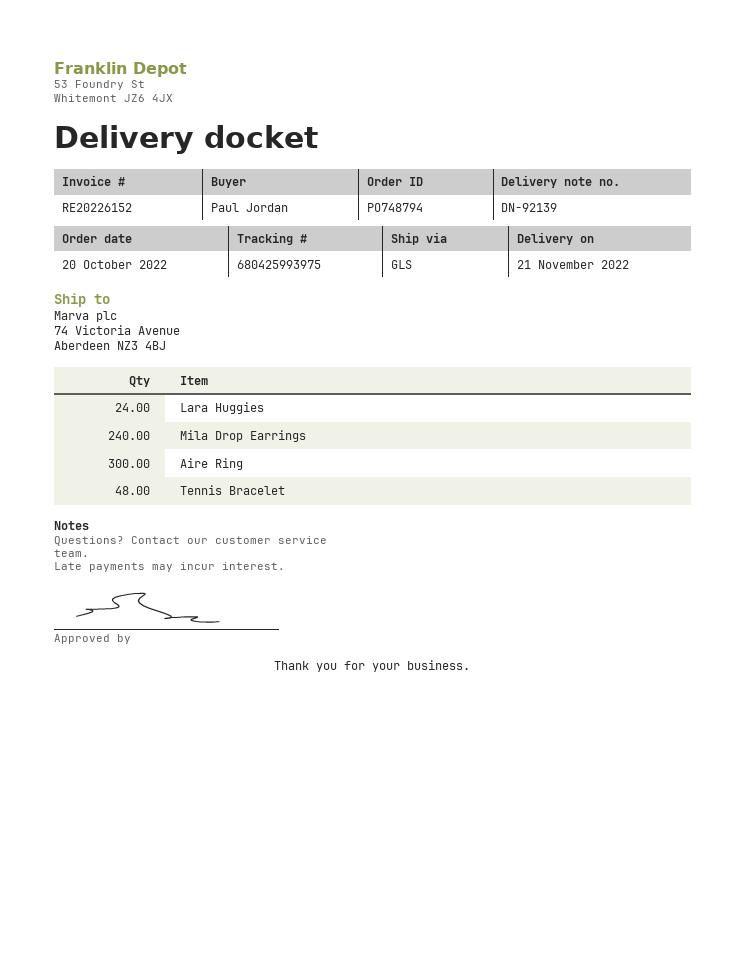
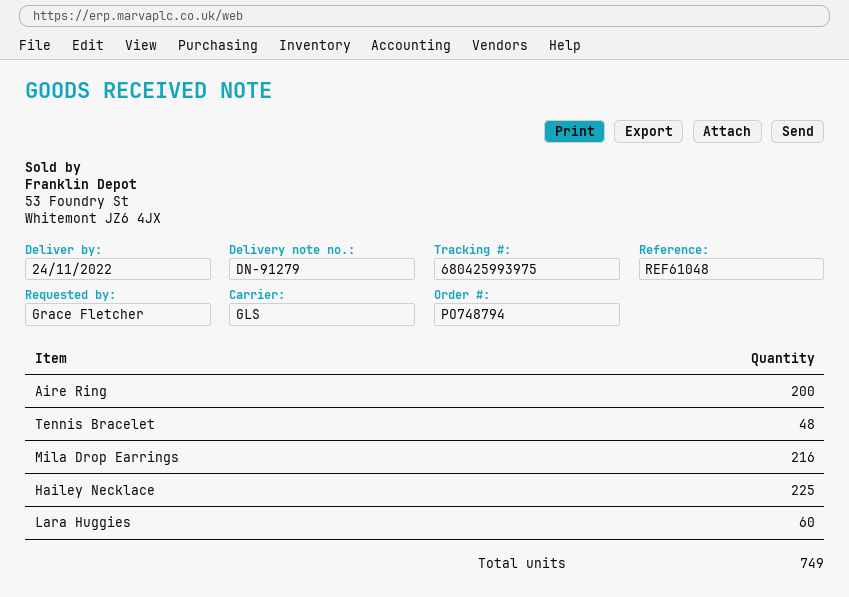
delivery note number: DN-92139 -> DN-91279
delivery date: 2022-11-21 -> 2022-11-24
ordered by: Paul Jordan -> Grace Fletcher
Lara Huggies: 24 -> 60
Mila Drop Earrings: 240 -> 216
Aire Ring: 300 -> 200
Hailey Necklace: none -> 225

